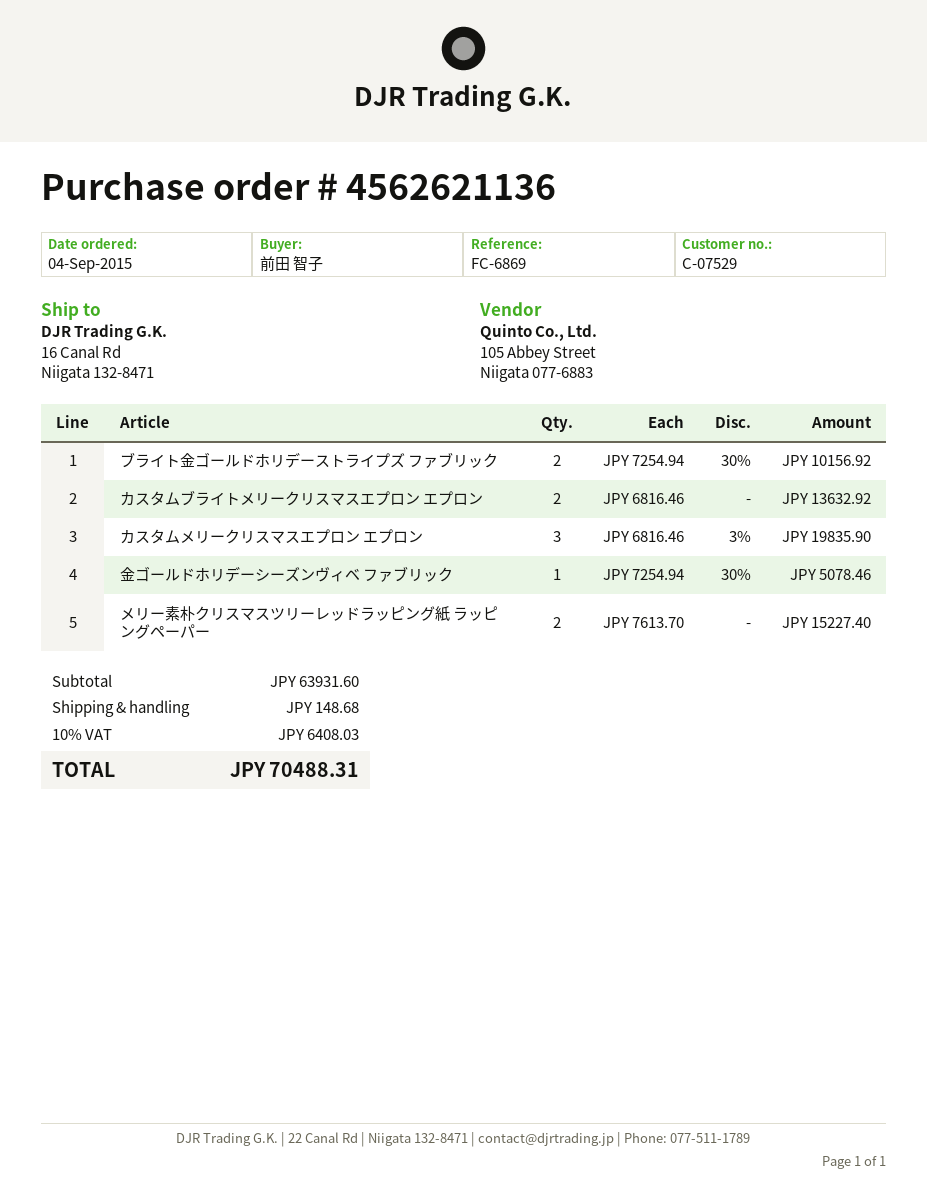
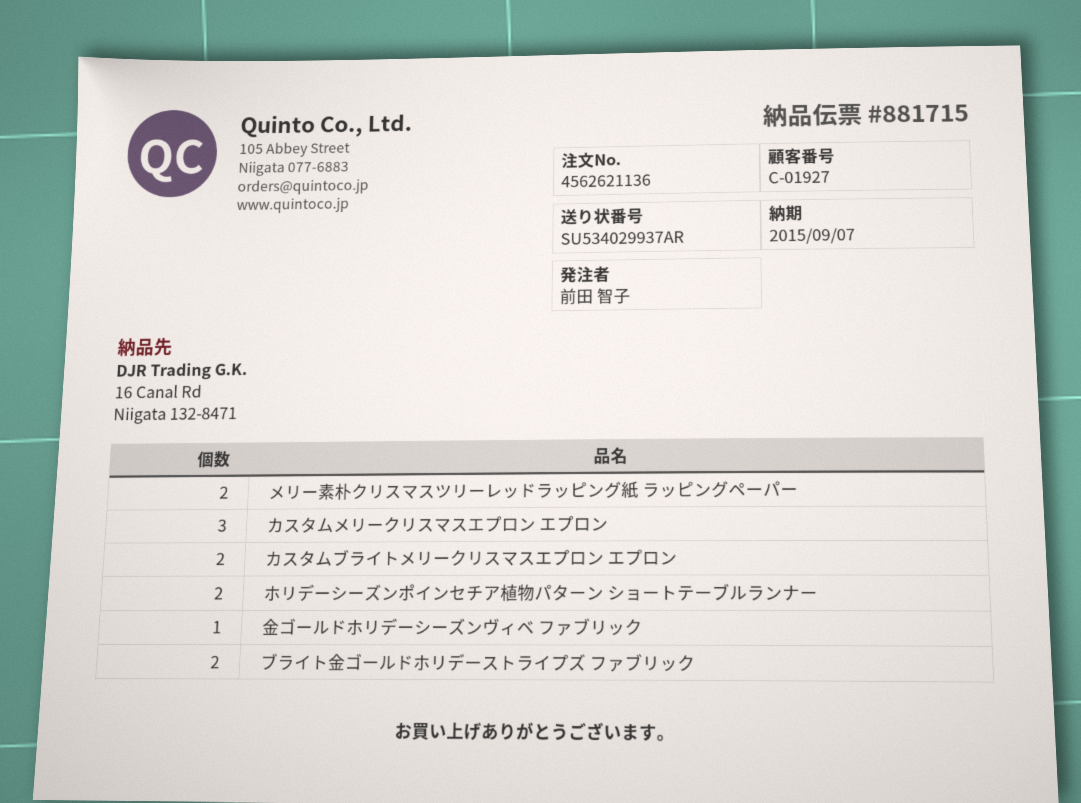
customer number: C-07529 -> C-01927
ホリデーシーズンポインセチア植物パターン ショートテーブルランナー: none -> 2

